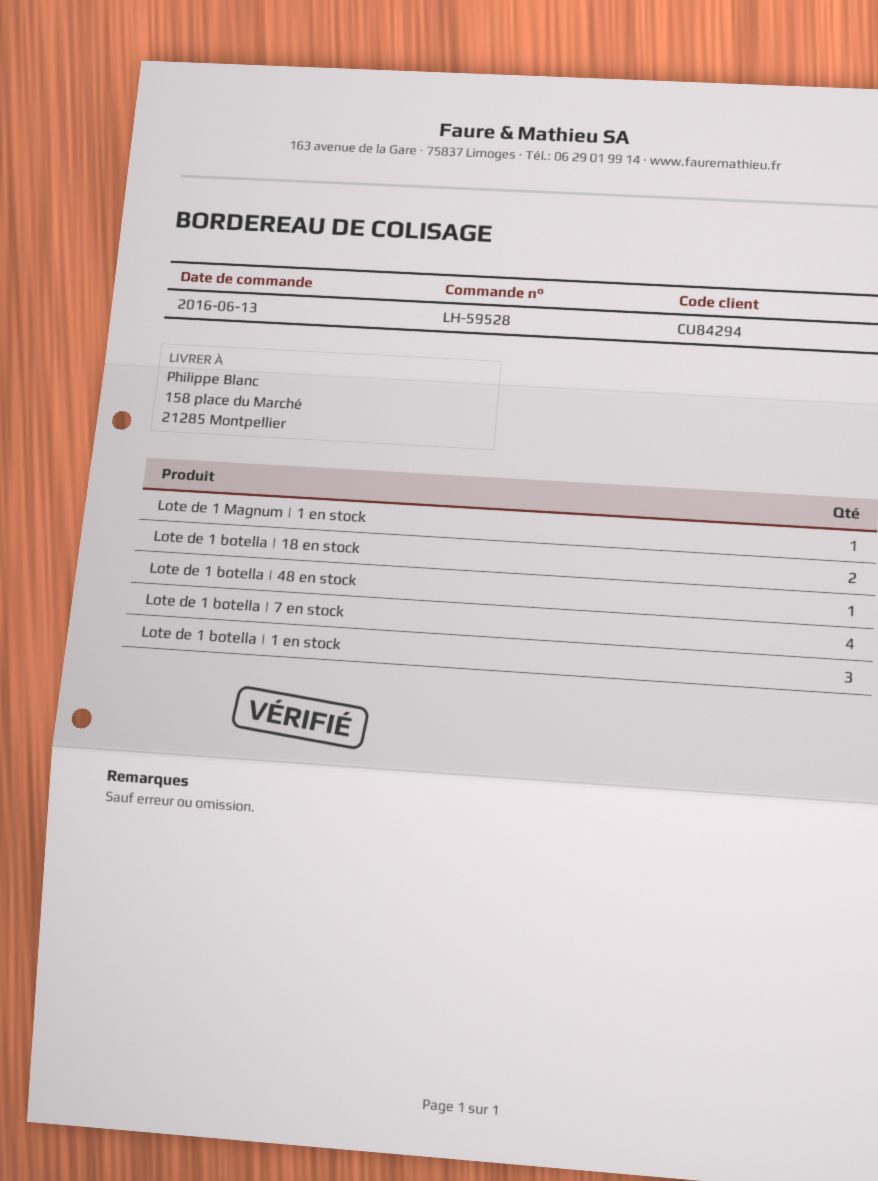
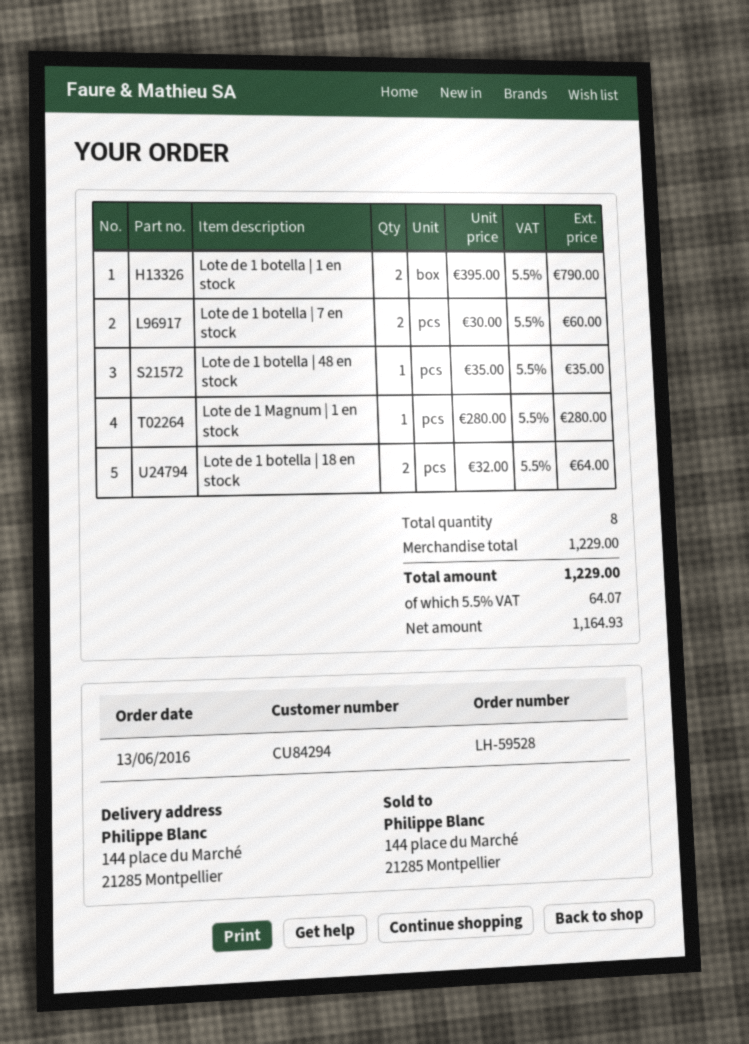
ship to: 158 place du Marché, 21285 Montpellier -> 144 place du Marché, 21285 Montpellier
Lote de 1 botella | 7 en stock: 4 -> 2
Lote de 1 botella | 1 en stock: 3 -> 2

